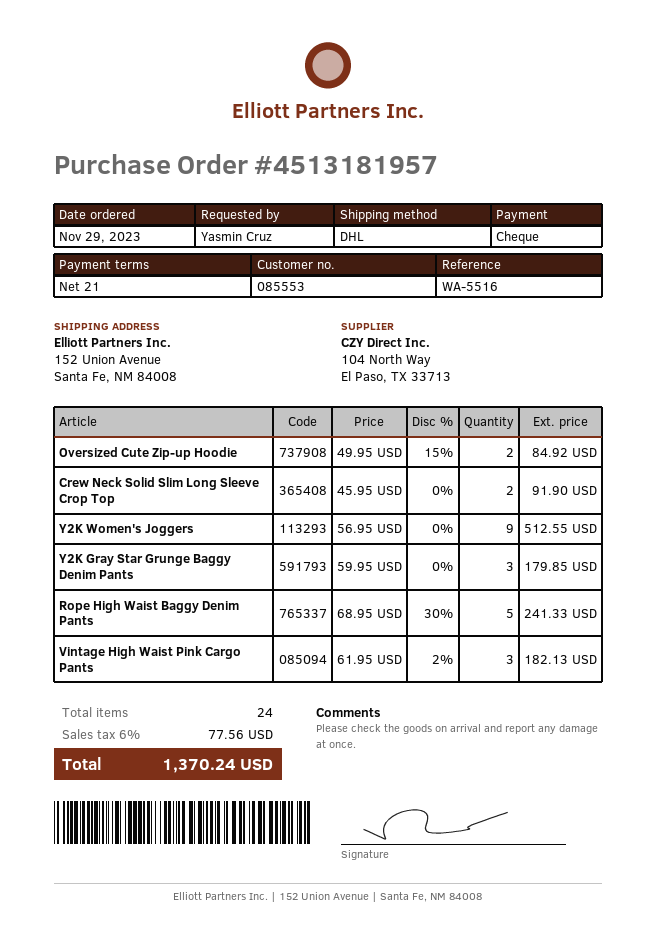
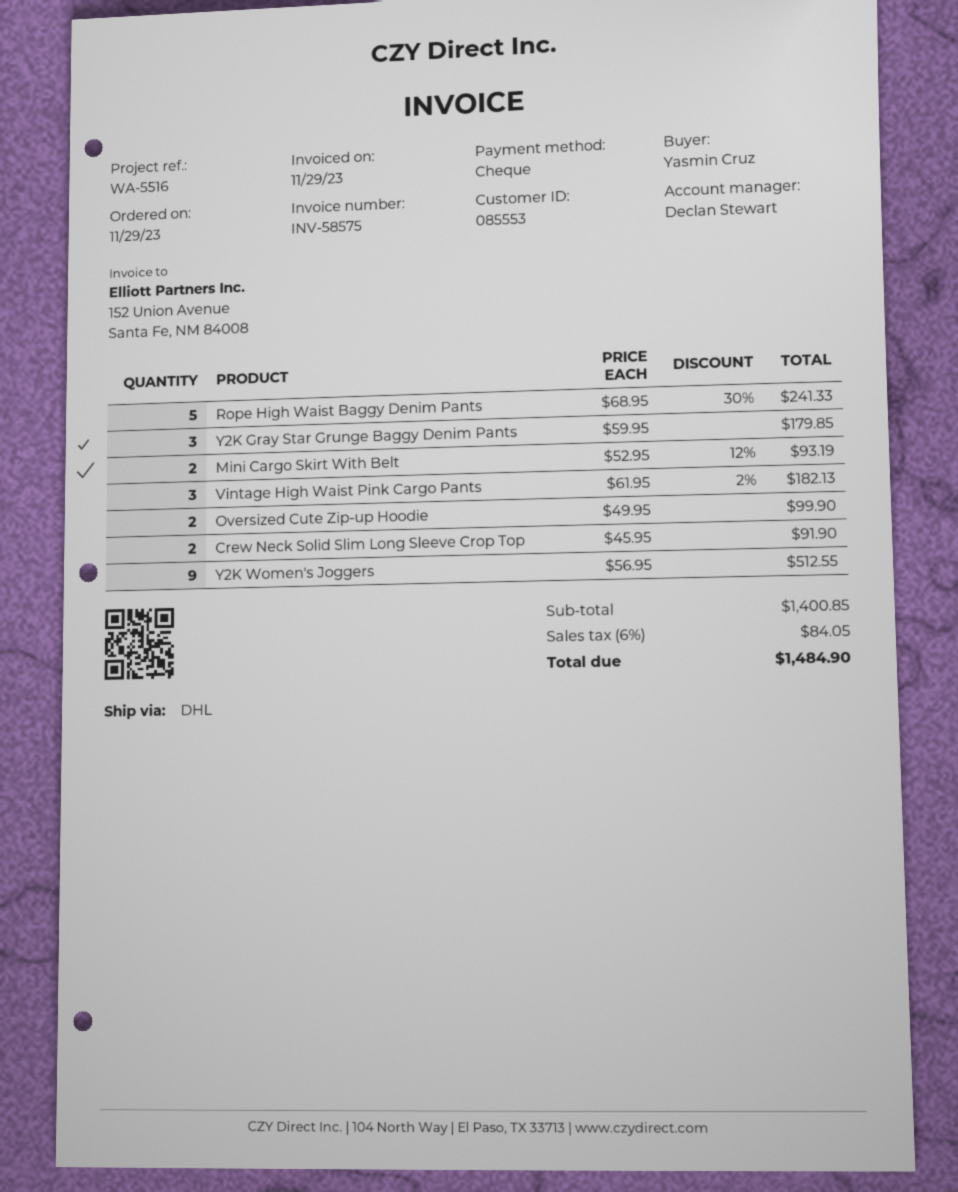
Oversized Cute Zip-up Hoodie: 2 x 49.95 - 15% = 84.92 -> 2 x 49.95 = 99.90
Mini Cargo Skirt With Belt: none -> 2 x 52.95 - 12% = 93.19
tax: 6% = 77.56 -> 6% = 84.05
total: 1370.24 -> 1484.90

